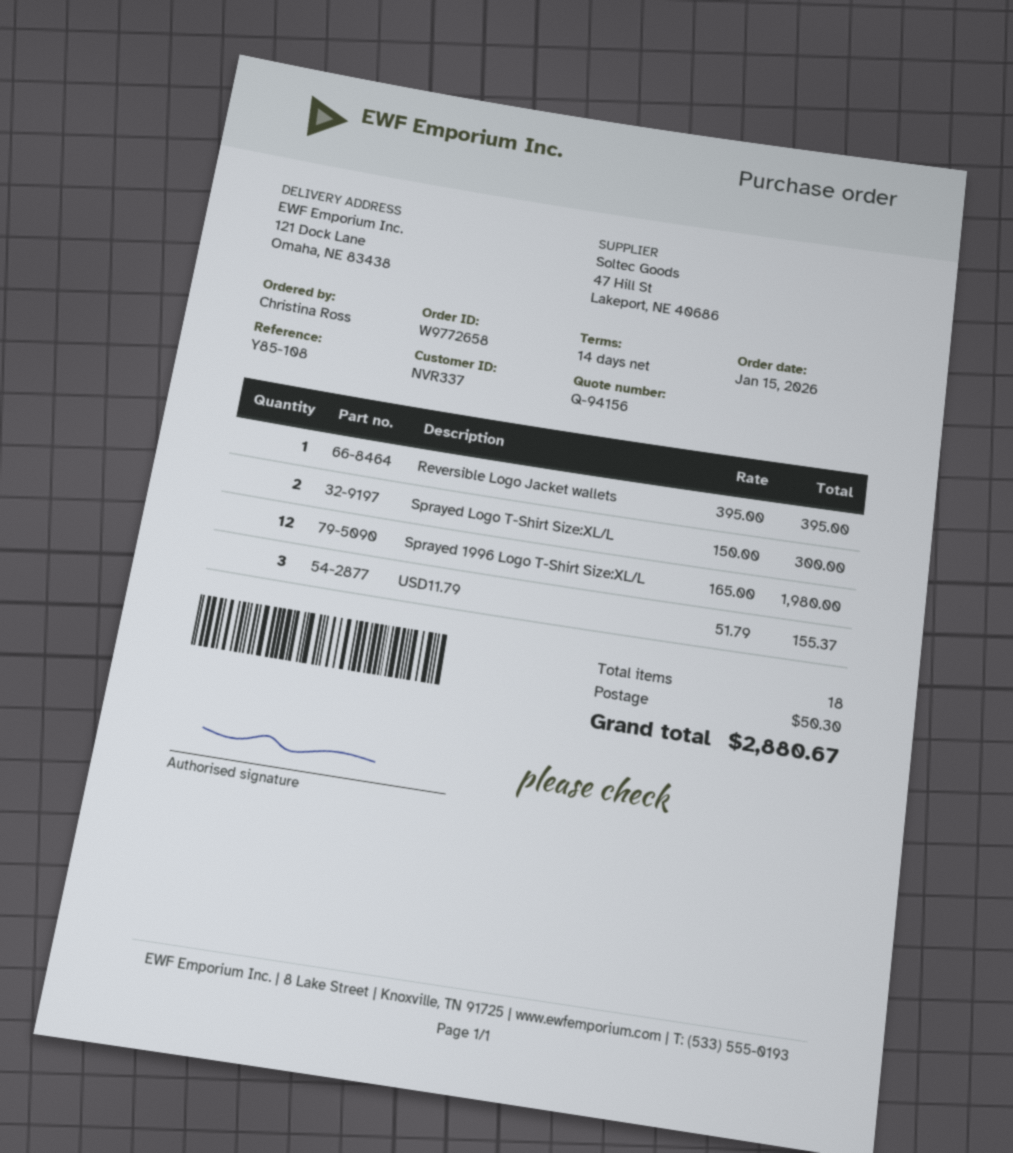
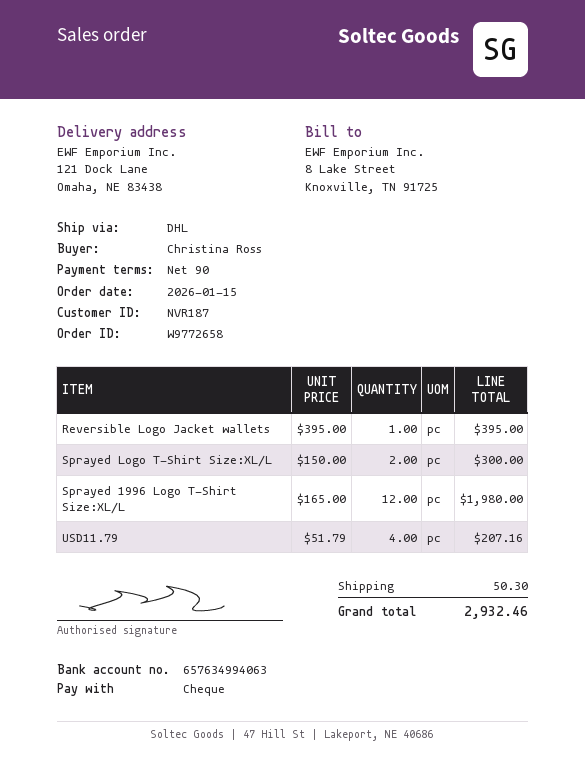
payment terms: 14 days -> 90 days
customer number: NVR337 -> NVR187
USD11.79: 3 x 51.79 = 155.37 -> 4 x 51.79 = 207.16
total: 2880.67 -> 2932.46

